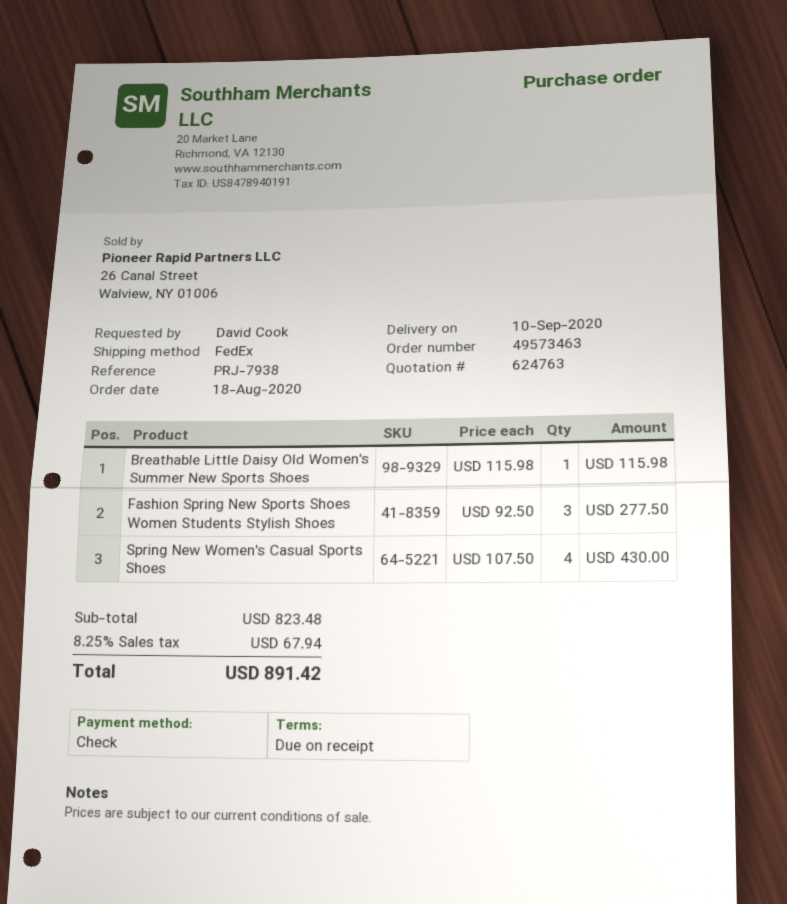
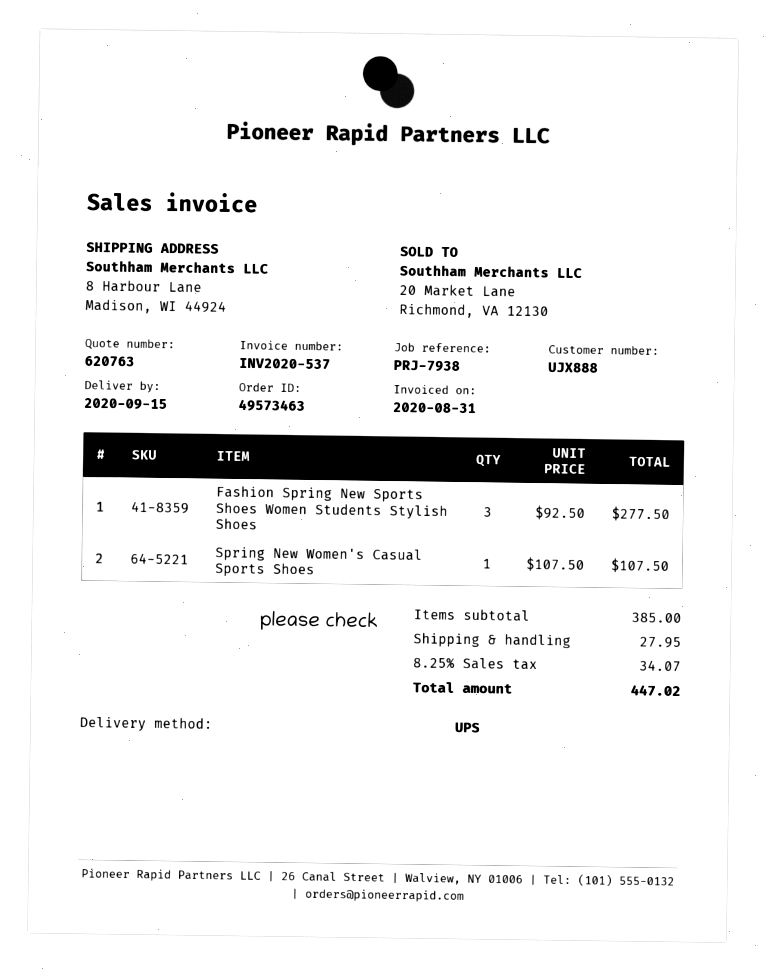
quote number: 624763 -> 620763
delivery date: 2020-09-10 -> 2020-09-15
shipping method: FedEx -> UPS
Breathable Little Daisy Old Women's Summer New Sports Shoes: 1 x 115.98 = 115.98 -> none
Spring New Women's Casual Sports Shoes: 4 x 107.50 = 430.00 -> 1 x 107.50 = 107.50
subtotal: 823.48 -> 385.00
shipping: none -> 27.95
tax: 8.25% = 67.94 -> 8.25% = 34.07
total: 891.42 -> 447.02

